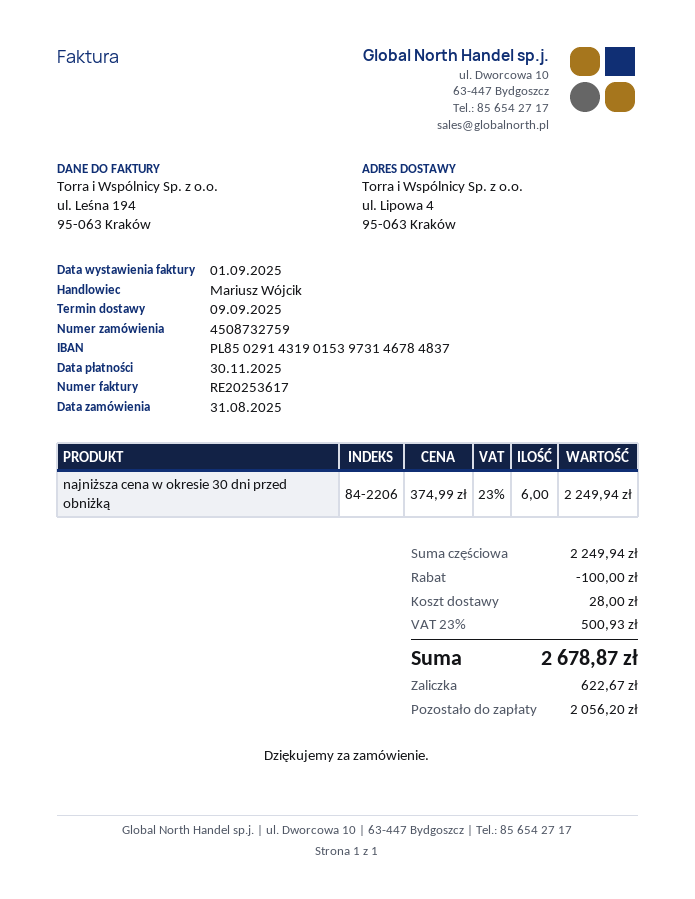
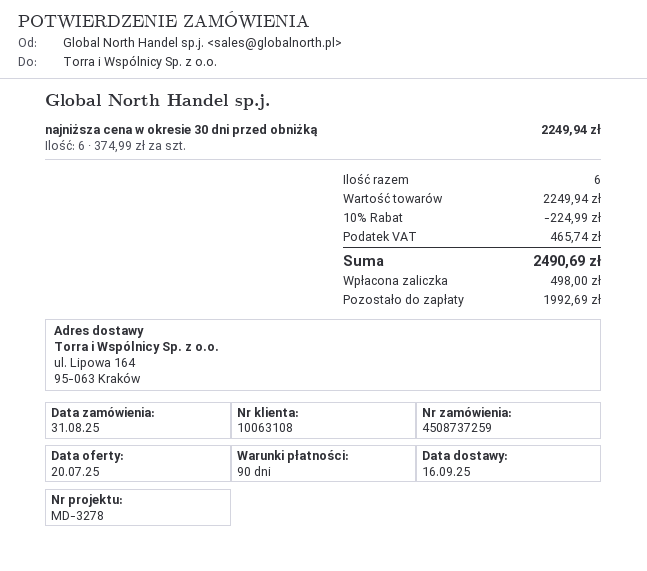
order number: 4508732759 -> 4508737259
delivery date: 2025-09-09 -> 2025-09-16
ship to: ul. Lipowa 4, 95-063 Kraków -> ul. Lipowa 164, 95-063 Kraków
discount: 100.00 -> 224.99
shipping: 28.00 -> none
tax: 500.93 -> 465.74
total: 2678.87 -> 2490.69
deposit: 622.67 -> 498.00
balance: 2056.20 -> 1992.69

